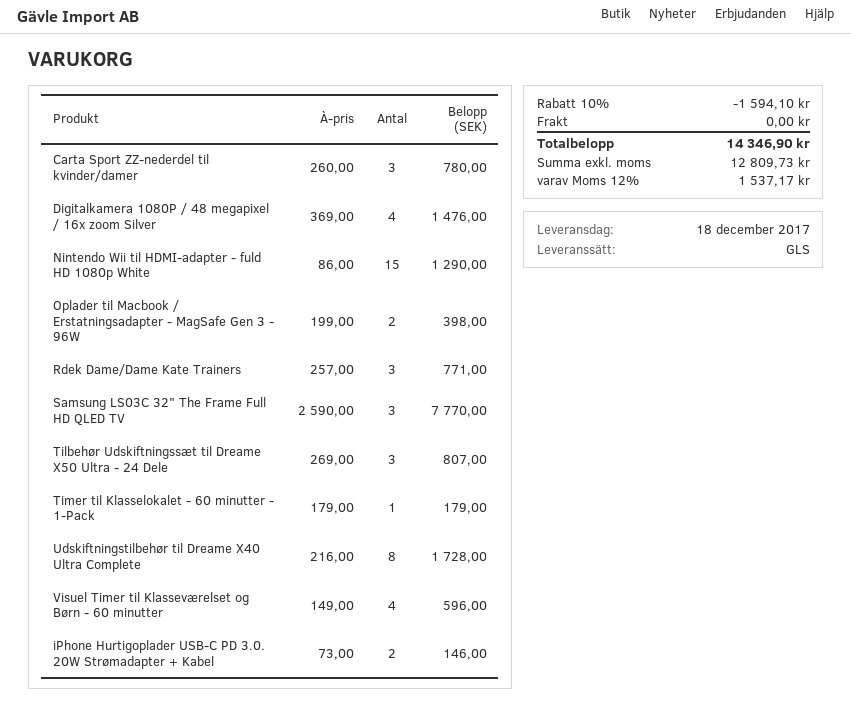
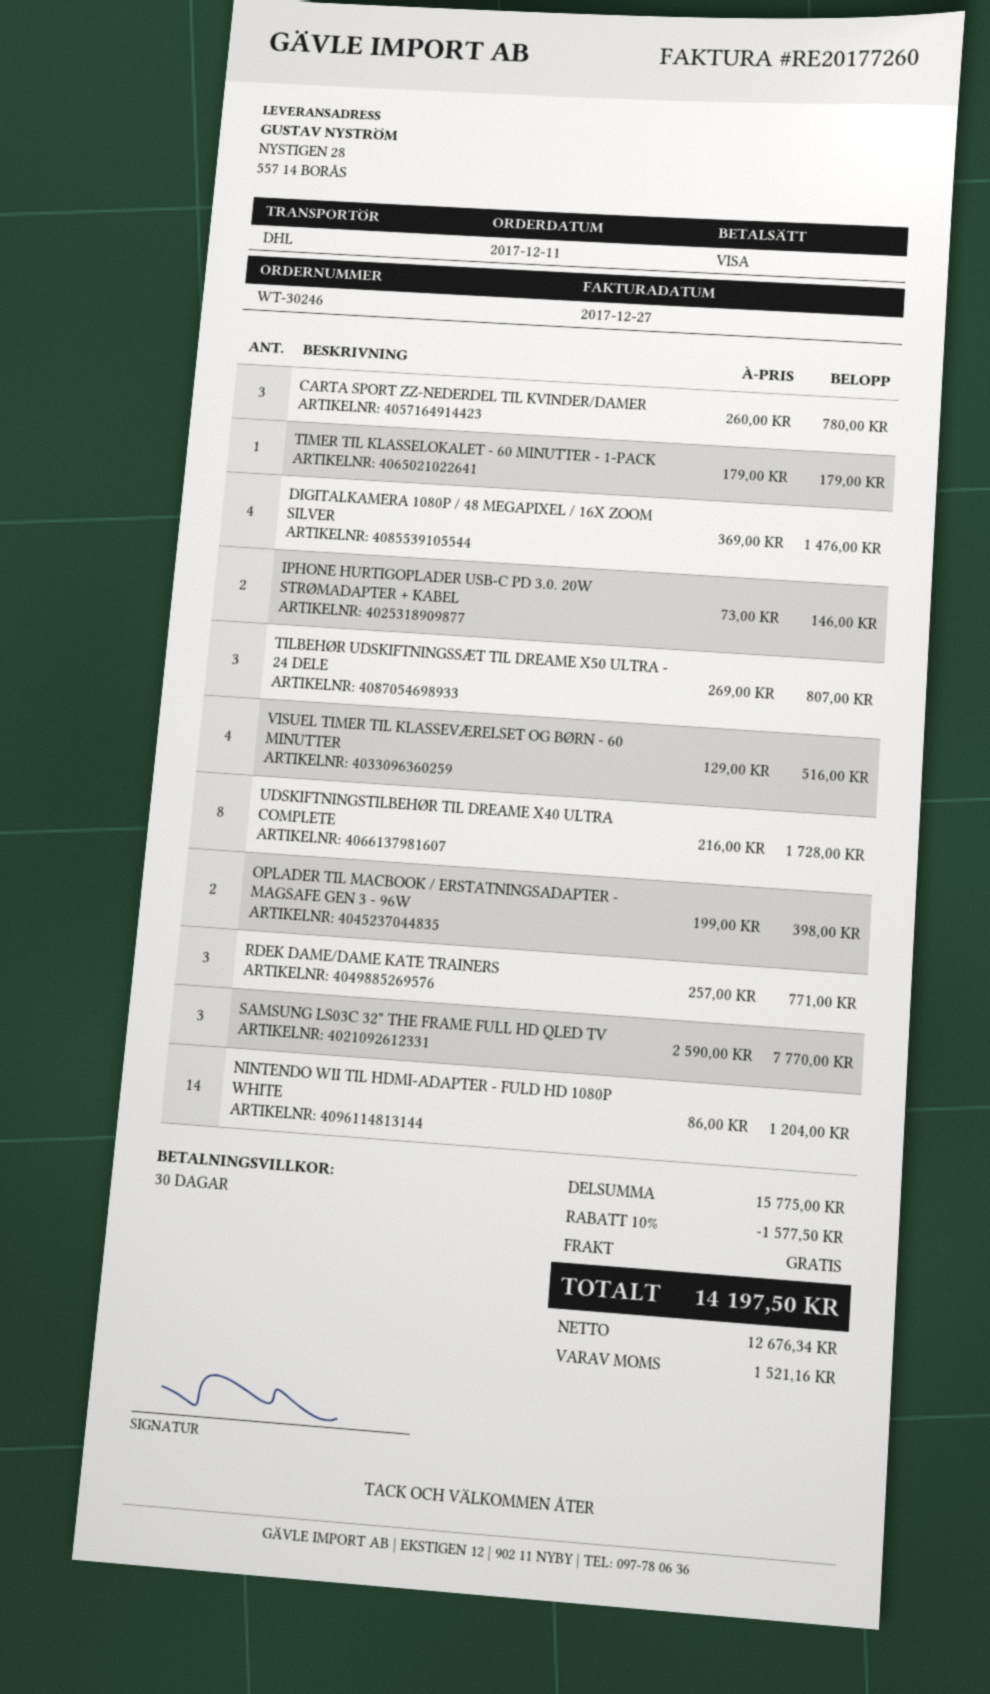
shipping method: GLS -> DHL
Nintendo Wii til HDMI-adapter - fuld HD 1080p White: 15 x 86.00 = 1290.00 -> 14 x 86.00 = 1204.00
Visuel Timer til Klasseværelset og Børn - 60 minutter: 4 x 149.00 = 596.00 -> 4 x 129.00 = 516.00
discount: 10% = 1594.10 -> 10% = 1577.50
net: 12809.73 -> 12676.34
tax: 1537.17 -> 1521.16
total: 14346.90 -> 14197.50

